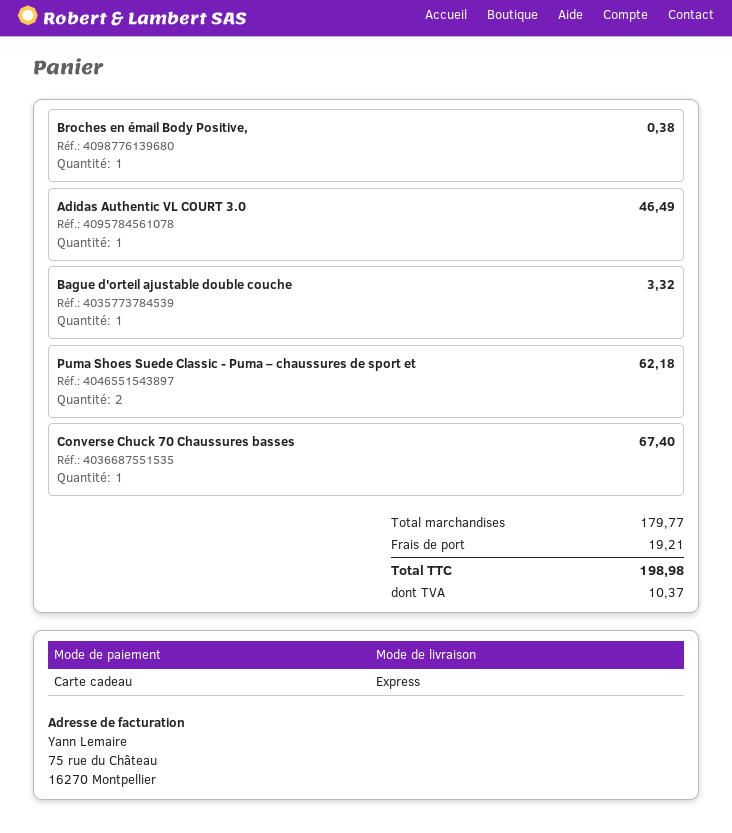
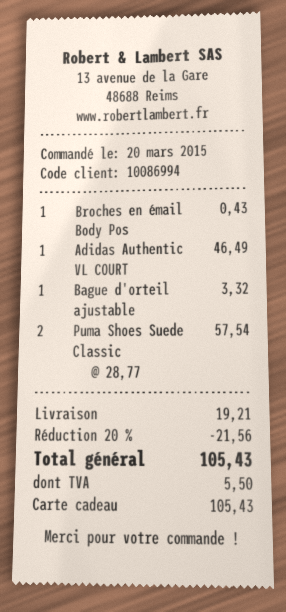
Broches en émail Body Positive,: 1 for 0.38 -> 1 for 0.43
Puma Shoes Suede Classic - Puma – chaussures de sport et: 2 for 62.18 -> 2 for 57.54
Converse Chuck 70 Chaussures basses: 1 for 67.40 -> none
discount: none -> 20% = 21.56
tax: 10.37 -> 5.50
total: 198.98 -> 105.43

